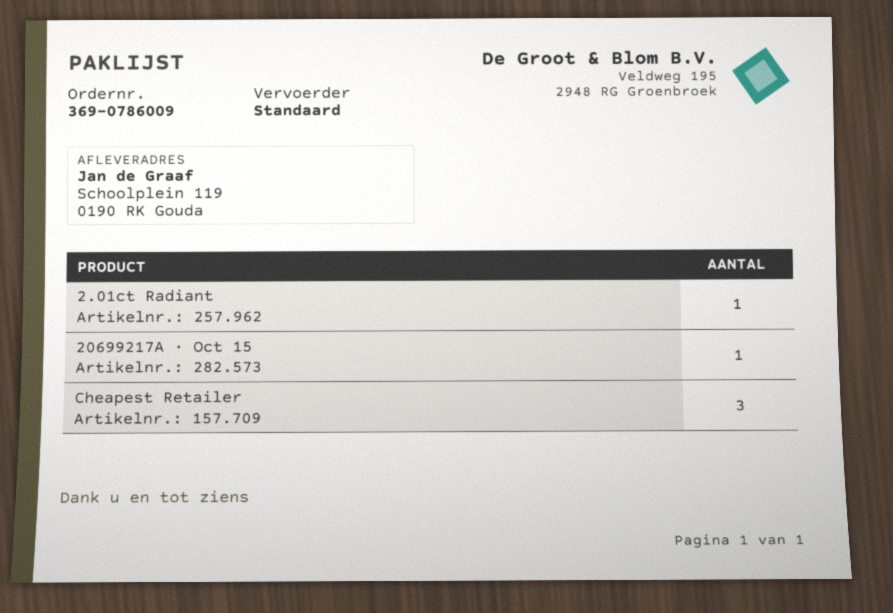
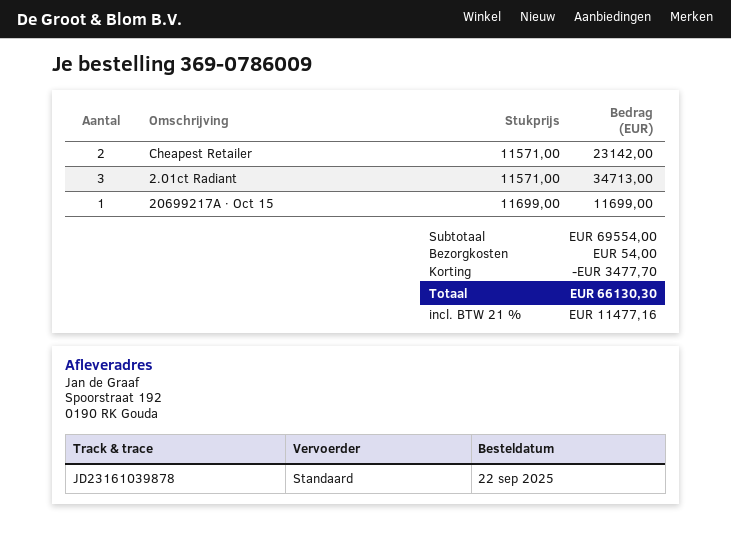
ship to: Schoolplein 119, 0190 RK Gouda -> Spoorstraat 192, 0190 RK Gouda
2.01ct Radiant: 1 -> 3
Cheapest Retailer: 3 -> 2

